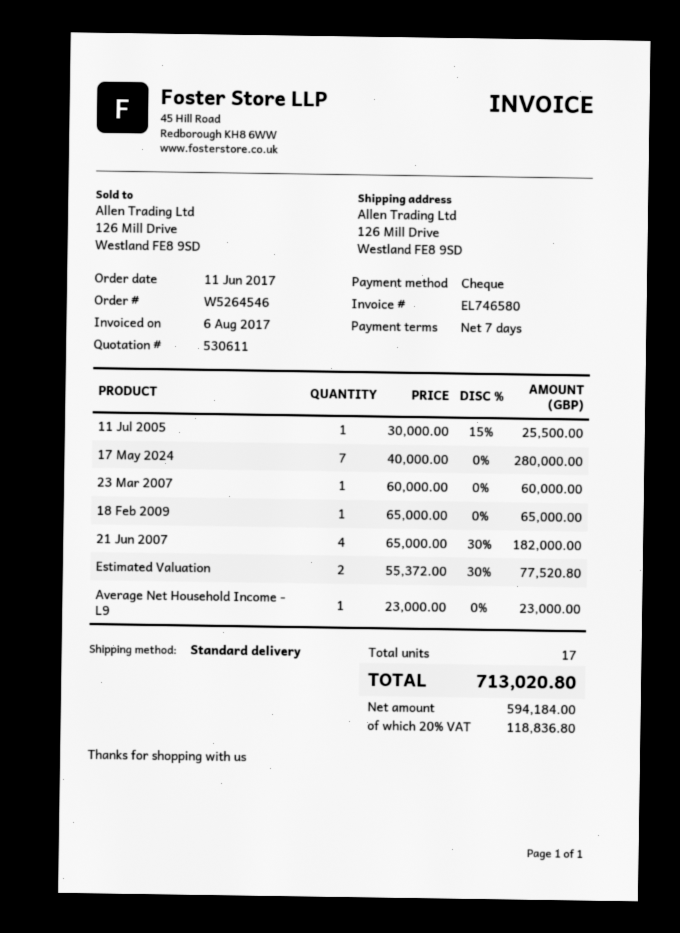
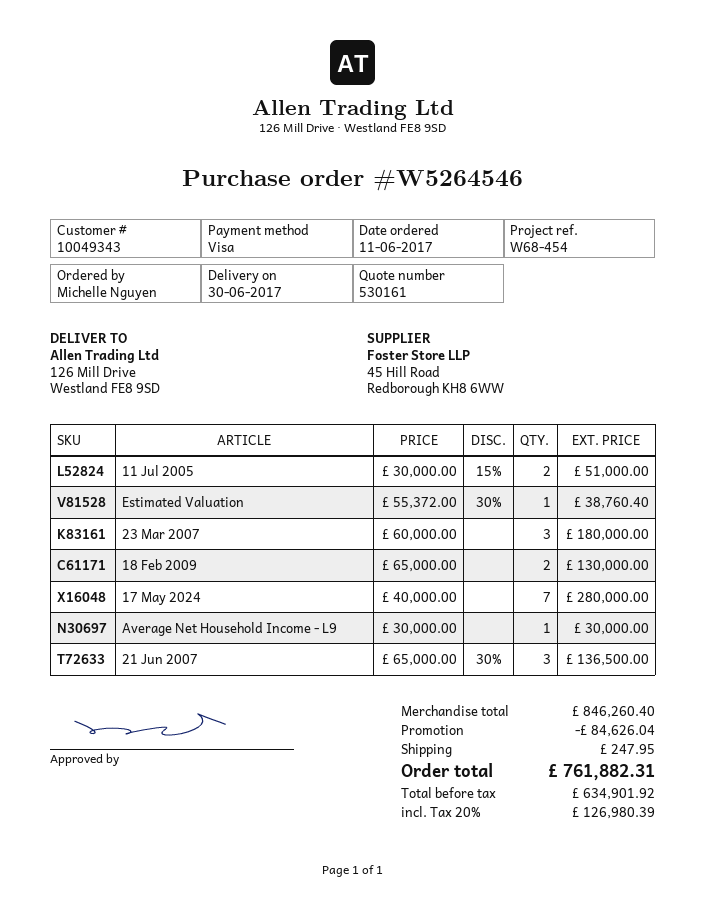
quote number: 530611 -> 530161
payment method: cheque -> Visa
11 Jul 2005: 1 x 30000.00 - 15% = 25500.00 -> 2 x 30000.00 - 15% = 51000.00
23 Mar 2007: 1 x 60000.00 = 60000.00 -> 3 x 60000.00 = 180000.00
18 Feb 2009: 1 x 65000.00 = 65000.00 -> 2 x 65000.00 = 130000.00
21 Jun 2007: 4 x 65000.00 - 30% = 182000.00 -> 3 x 65000.00 - 30% = 136500.00
Estimated Valuation: 2 x 55372.00 - 30% = 77520.80 -> 1 x 55372.00 - 30% = 38760.40
Average Net Household Income - L9: 1 x 23000.00 = 23000.00 -> 1 x 30000.00 = 30000.00
discount: none -> 84626.04
shipping: none -> 247.95
net: 594184.00 -> 634901.92
tax: 20% = 118836.80 -> 20% = 126980.39
total: 713020.80 -> 761882.31

